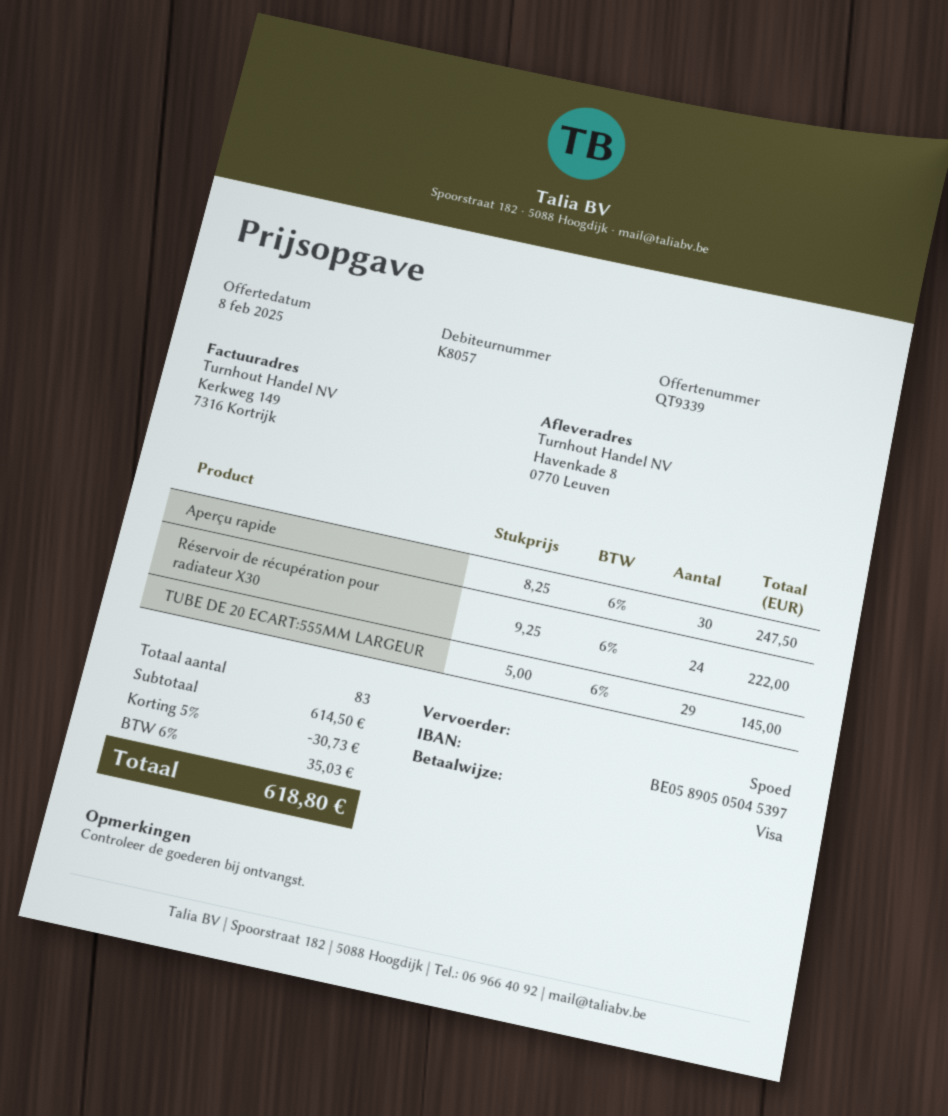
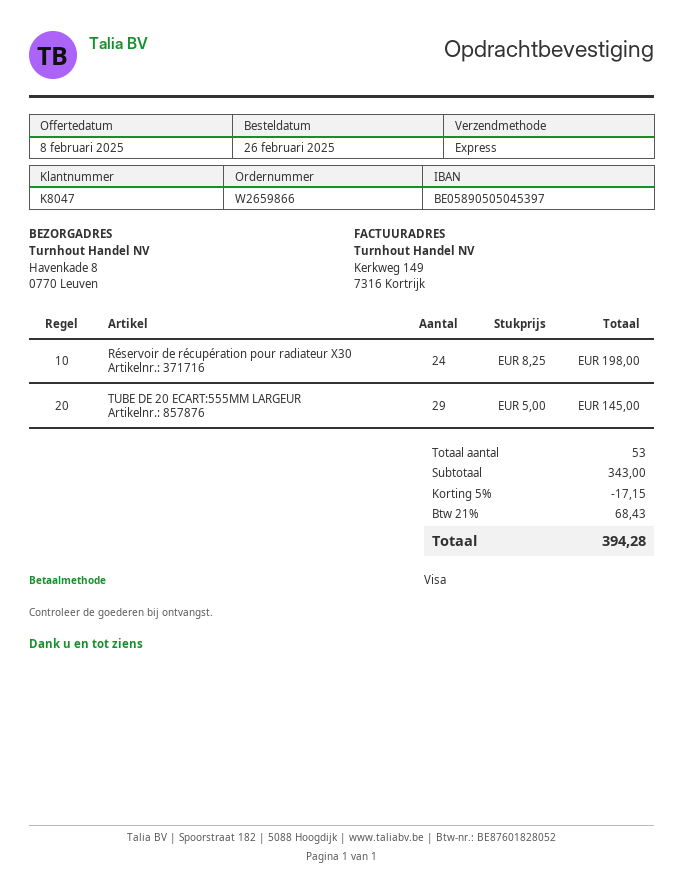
customer number: K8057 -> K8047
Aperçu rapide: 30 x 8.25 = 247.50 -> none
Réservoir de récupération pour radiateur X30: 24 x 9.25 = 222.00 -> 24 x 8.25 = 198.00
total quantity: 83 -> 53
subtotal: 614.50 -> 343.00
discount: 5% = 30.73 -> 5% = 17.15
tax: 6% = 35.03 -> 21% = 68.43
total: 618.80 -> 394.28

